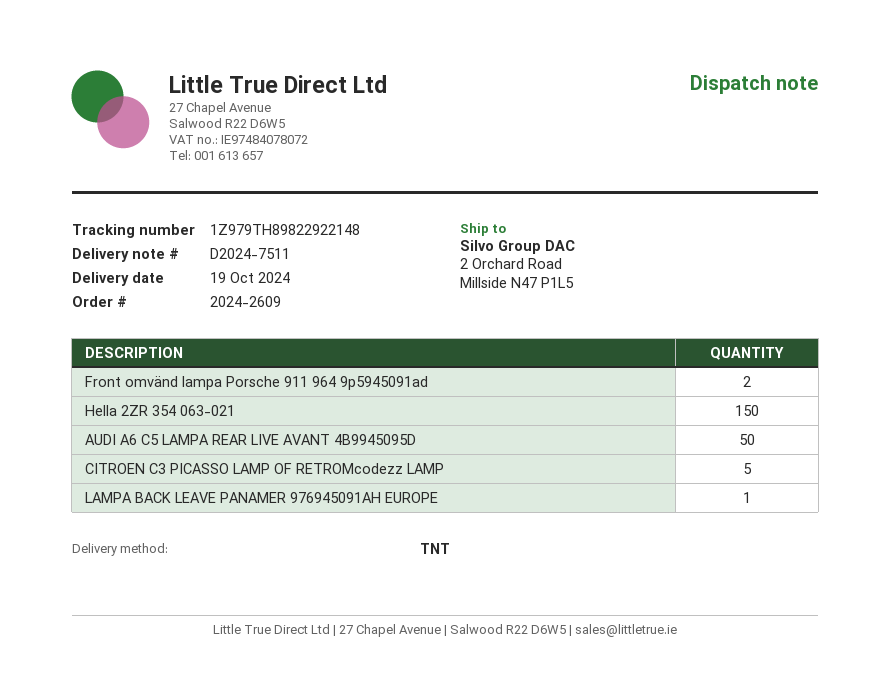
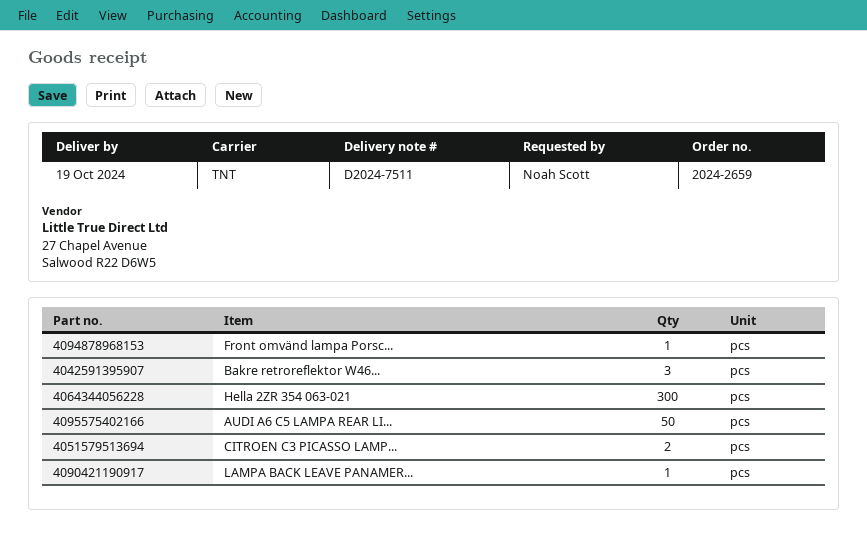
order number: 2024-2609 -> 2024-2659
Front omvänd lampa Porsche 911 964 9p5945091ad: 2 -> 1
Hella 2ZR 354 063-021: 150 -> 300
CITROEN C3 PICASSO LAMP OF RETROMcodezz LAMP: 5 -> 2
Bakre retroreflektor W46...: none -> 3

